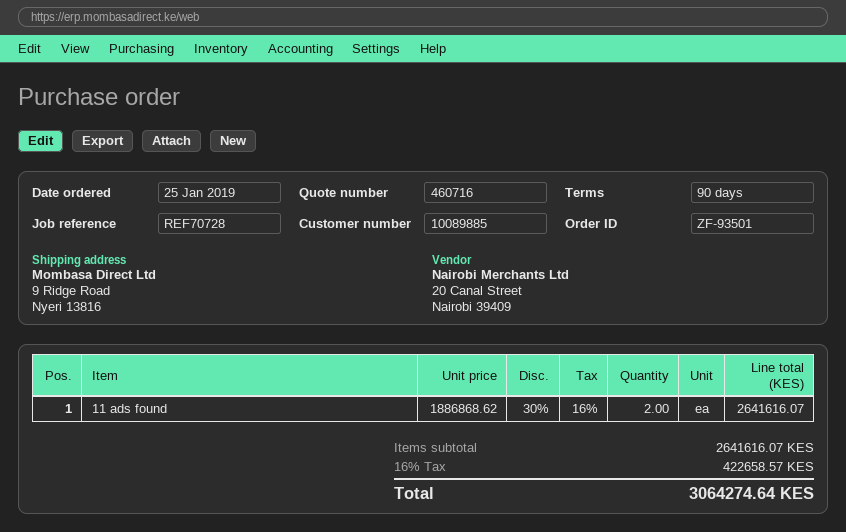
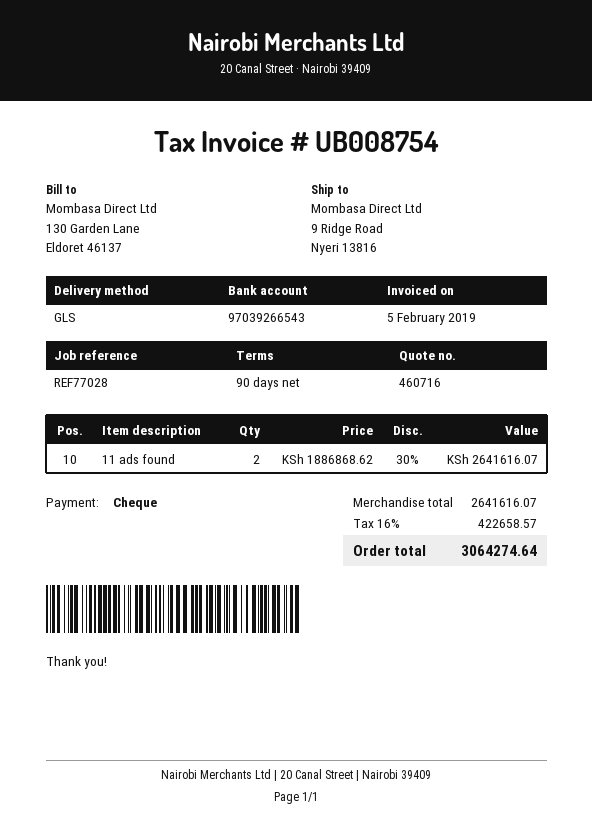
reference: REF70728 -> REF77028

